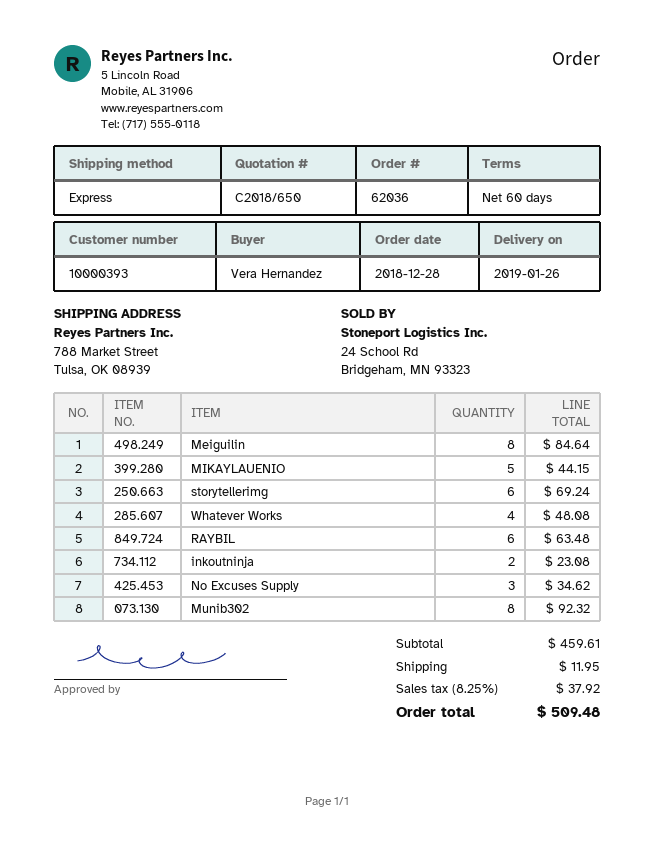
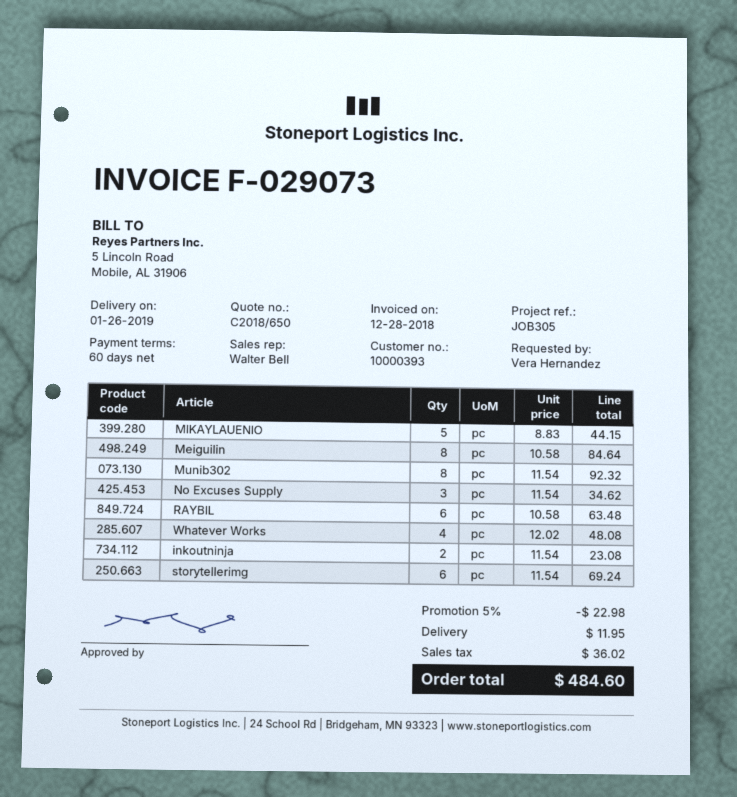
discount: none -> 5% = 22.98
tax: 37.92 -> 36.02
total: 509.48 -> 484.60

